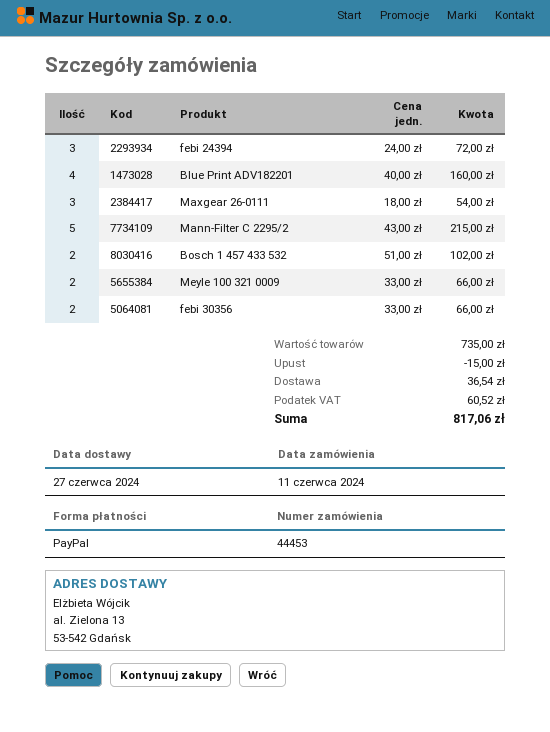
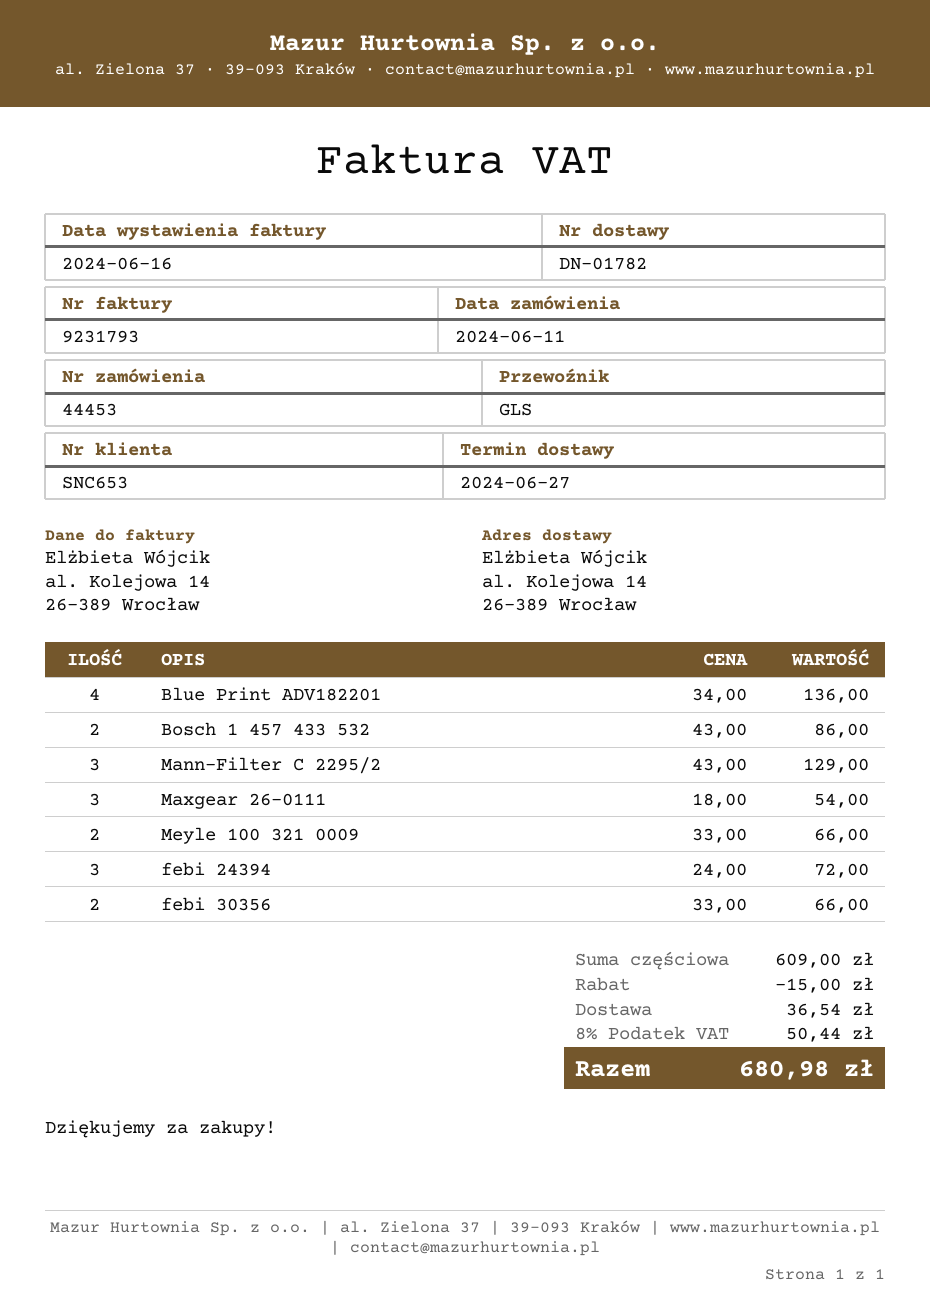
ship to: al. Zielona 13, 53-542 Gdańsk -> al. Kolejowa 14, 26-389 Wrocław
Blue Print ADV182201: 4 x 40.00 = 160.00 -> 4 x 34.00 = 136.00
Mann-Filter C 2295/2: 5 x 43.00 = 215.00 -> 3 x 43.00 = 129.00
Bosch 1 457 433 532: 2 x 51.00 = 102.00 -> 2 x 43.00 = 86.00
subtotal: 735.00 -> 609.00
tax: 60.52 -> 50.44
total: 817.06 -> 680.98

